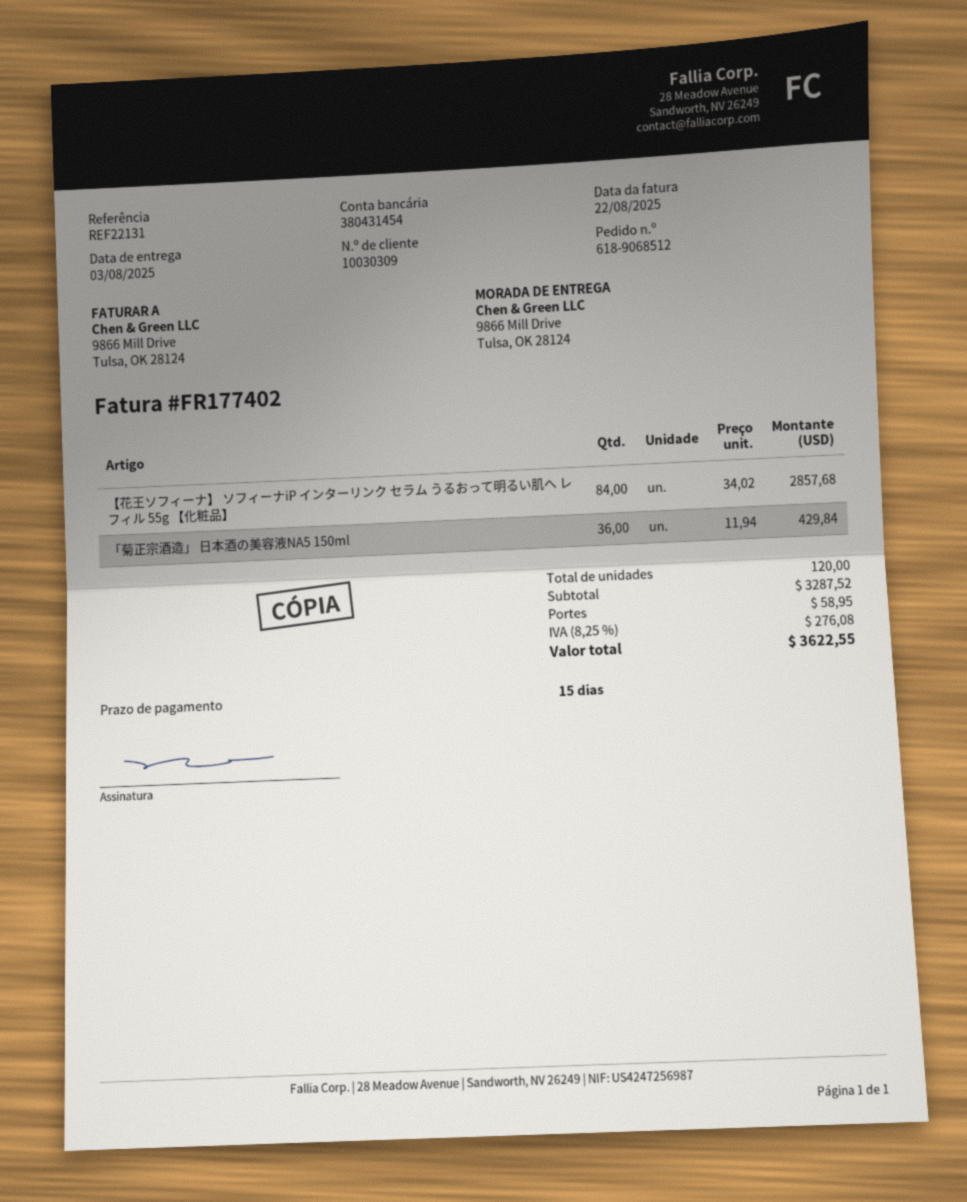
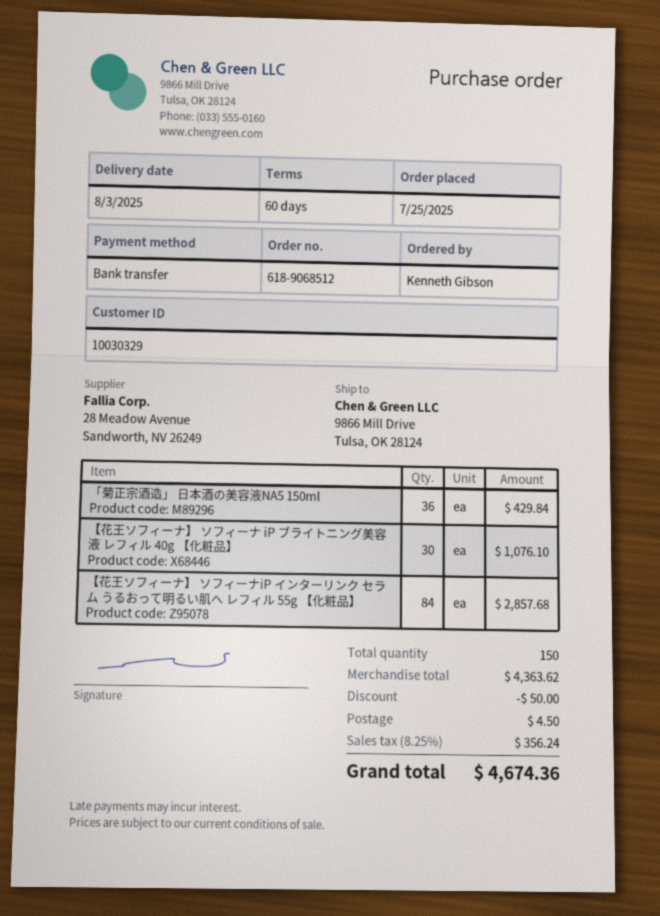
payment terms: 15 days -> 60 days
customer number: 10030309 -> 10030329
【花王ソフィーナ】 ソフィーナ iP ブライトニング美容液 レフィル 40g 【化粧品】: none -> 30 for 1076.10
total quantity: 120 -> 150
subtotal: 3287.52 -> 4363.62
discount: none -> 50.00
shipping: 58.95 -> 4.50
tax: 8.25% = 276.08 -> 8.25% = 356.24
total: 3622.55 -> 4674.36

